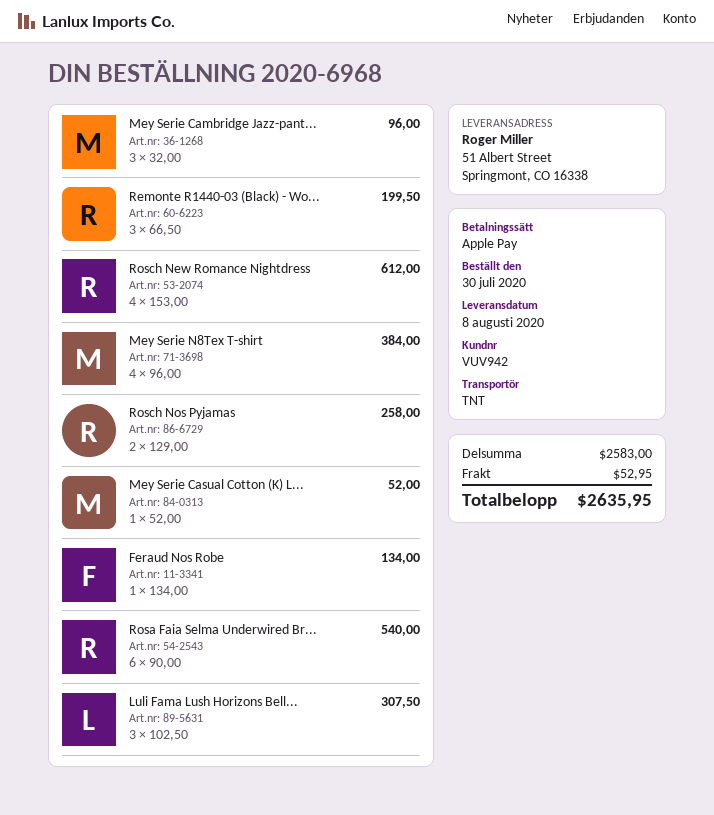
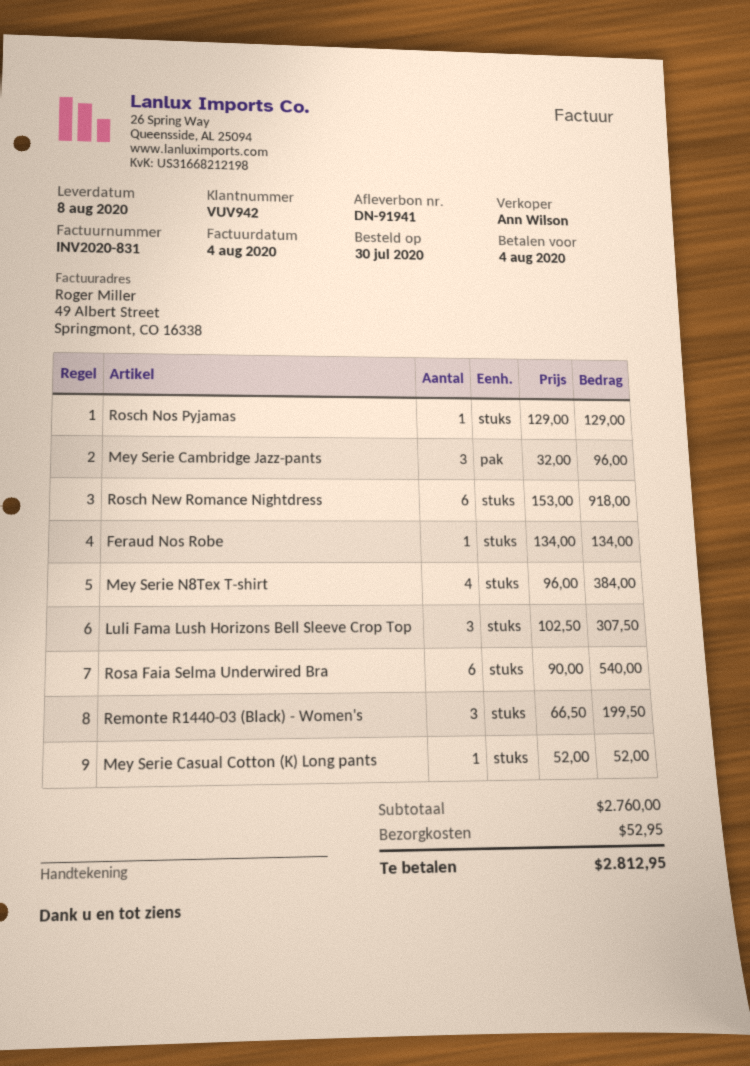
Rosch New Romance Nightdress: 4 x 153.00 = 612.00 -> 6 x 153.00 = 918.00
Rosch Nos Pyjamas: 2 x 129.00 = 258.00 -> 1 x 129.00 = 129.00
subtotal: 2583.00 -> 2760.00
total: 2635.95 -> 2812.95

